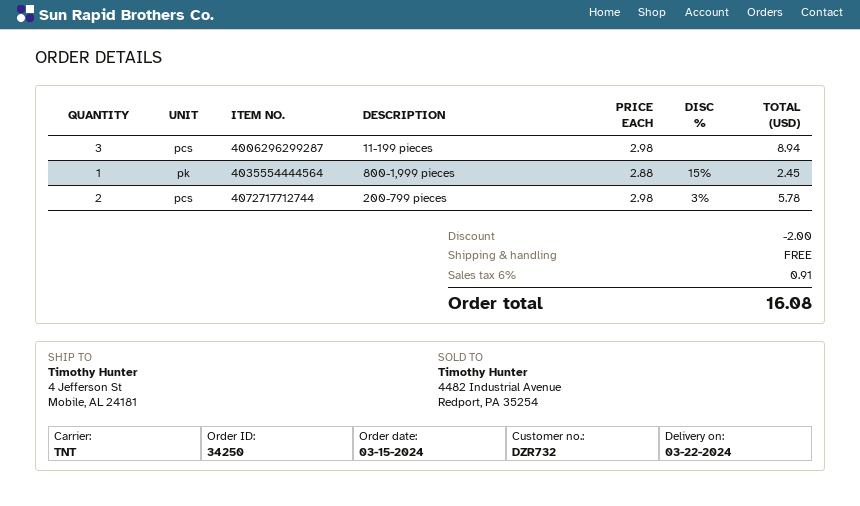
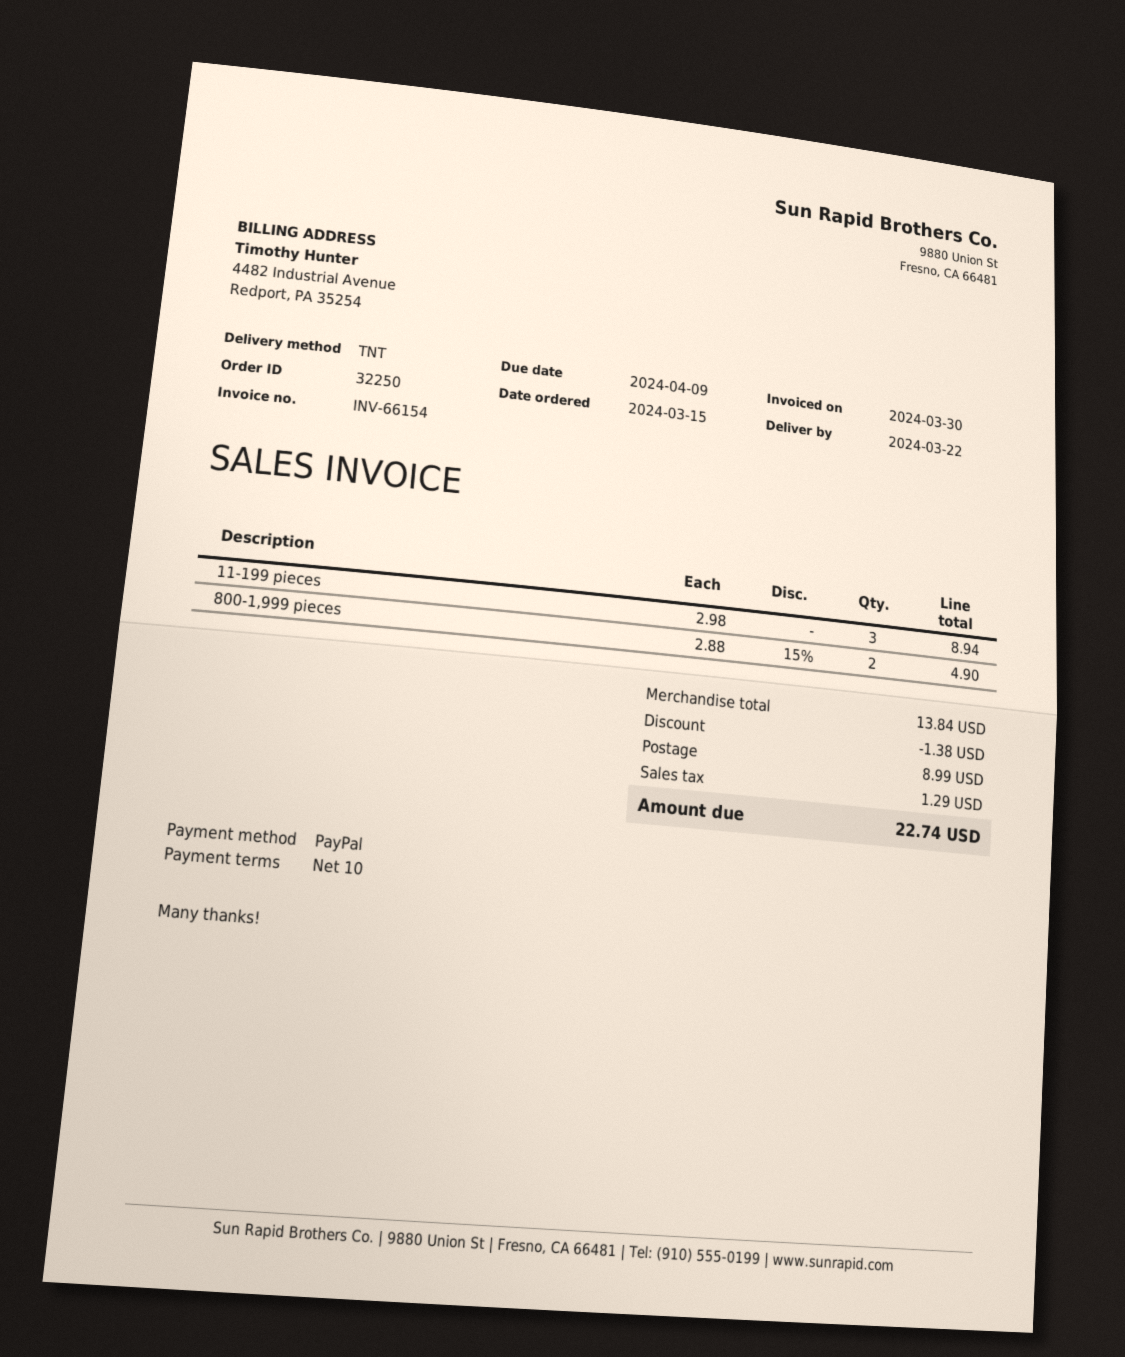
order number: 34250 -> 32250
800-1,999 pieces: 1 x 2.88 - 15% = 2.45 -> 2 x 2.88 - 15% = 4.90
200-799 pieces: 2 x 2.98 - 3% = 5.78 -> none
discount: 2.00 -> 1.38
shipping: 0.00 -> 8.99
tax: 0.91 -> 1.29
total: 16.08 -> 22.74

